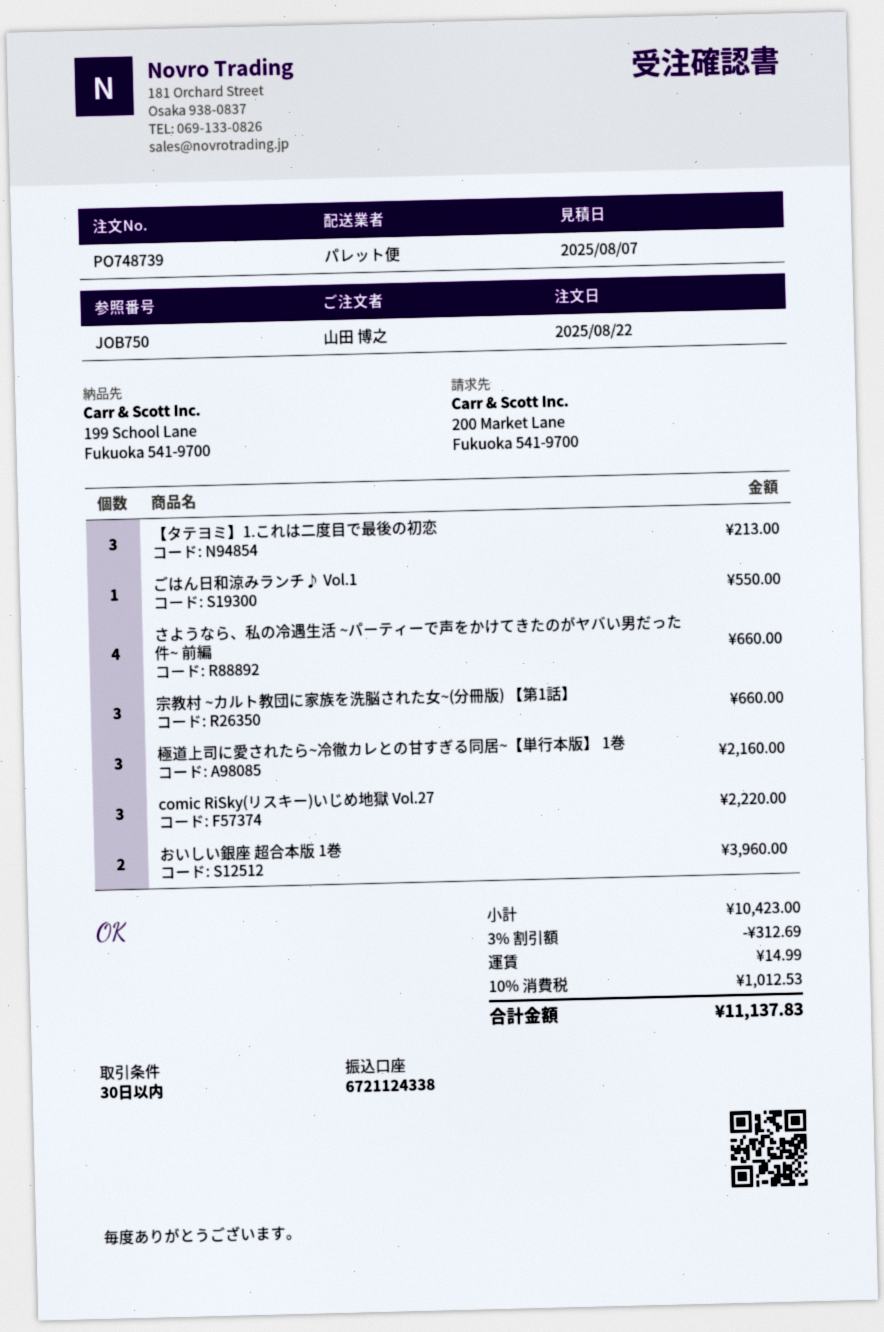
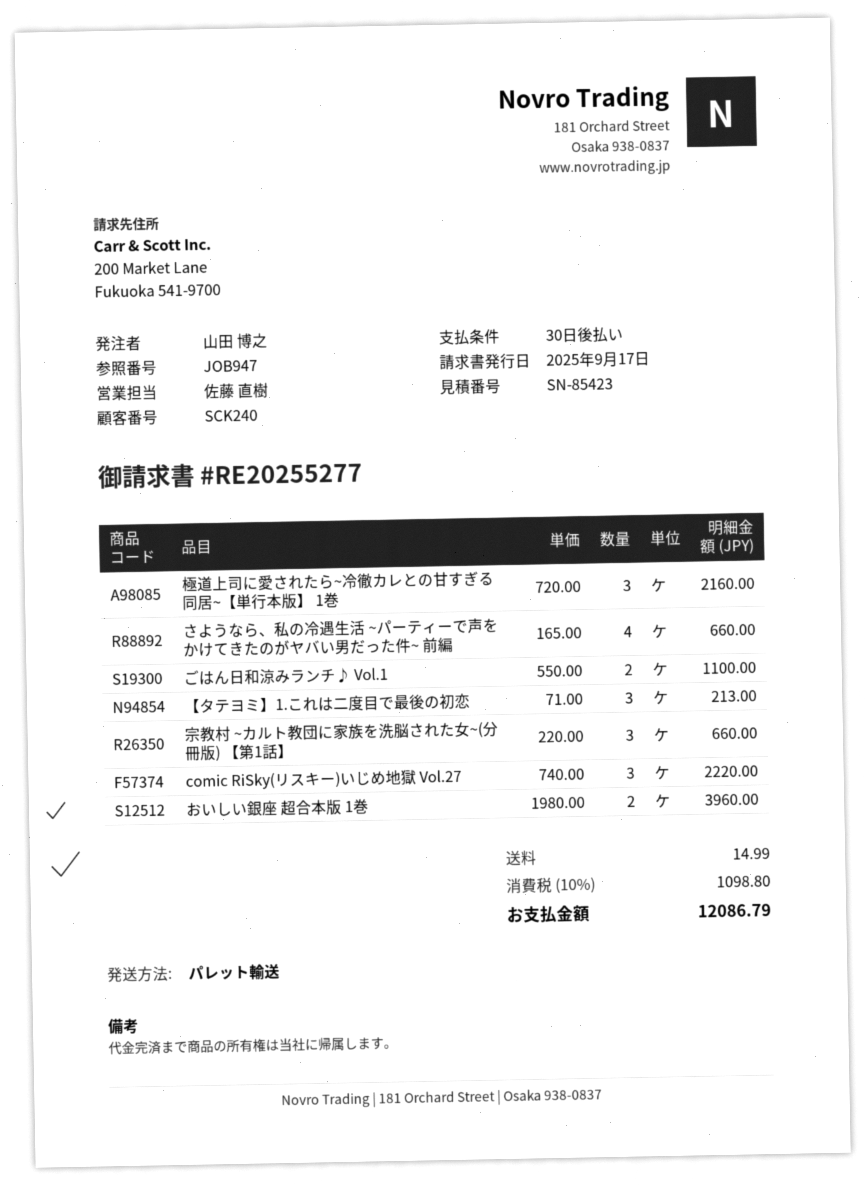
reference: JOB750 -> JOB947
ごはん日和涼みランチ♪ Vol.1: 1 for 550.00 -> 2 for 1100.00
discount: 3% = 312.69 -> none
tax: 10% = 1012.53 -> 10% = 1098.80
total: 11137.83 -> 12086.79

